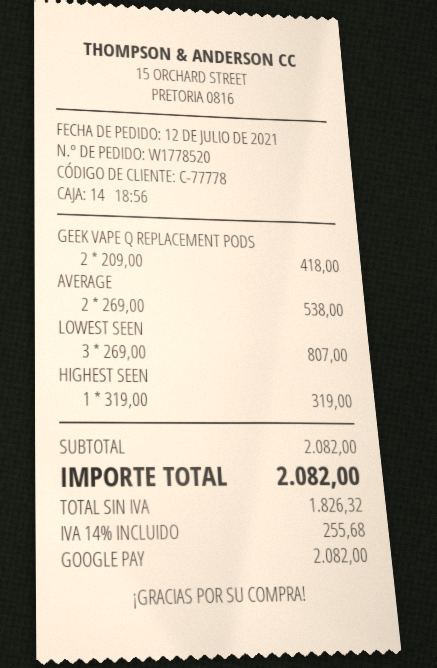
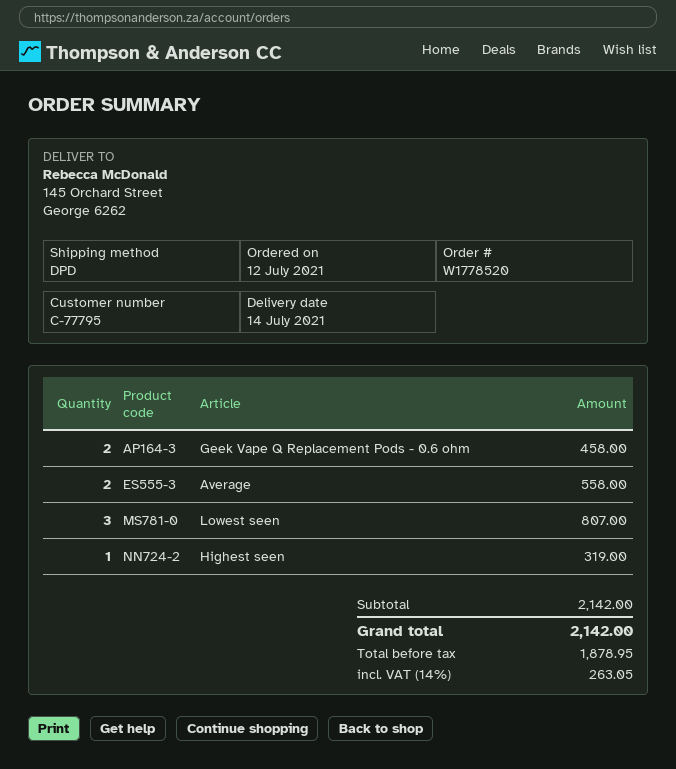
customer number: C-77778 -> C-77795
GEEK VAPE Q REPLACEMENT PODS: 2 for 418.00 -> 2 for 458.00
AVERAGE: 2 for 538.00 -> 2 for 558.00
subtotal: 2082.00 -> 2142.00
net: 1826.32 -> 1878.95
tax: 14% = 255.68 -> 14% = 263.05
total: 2082.00 -> 2142.00

